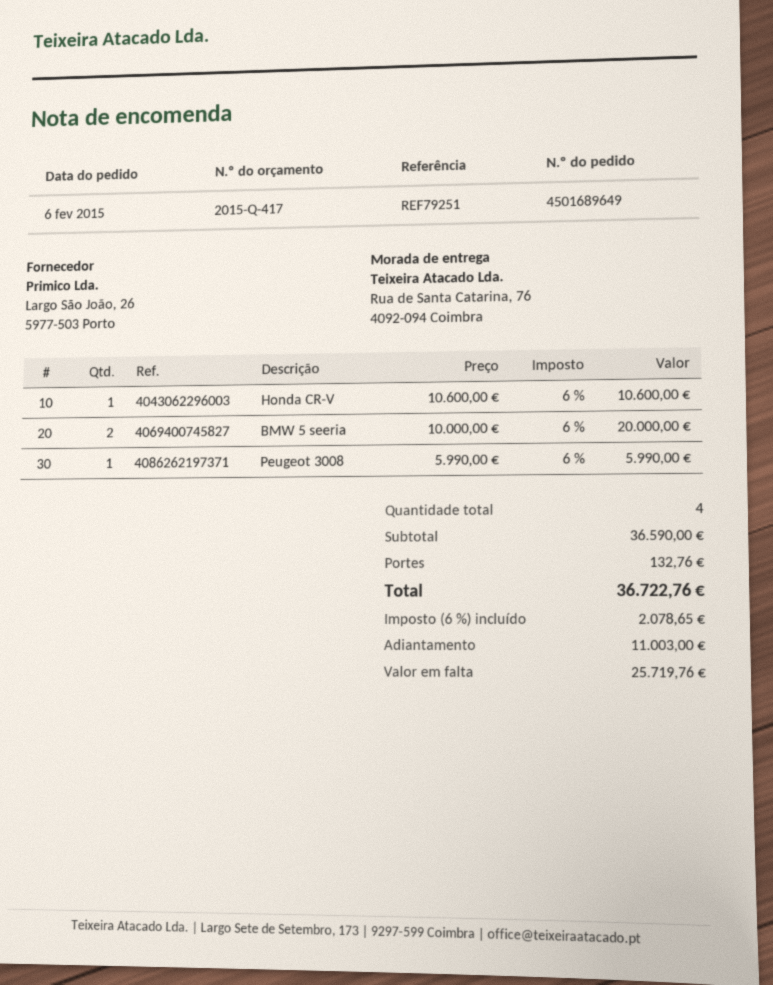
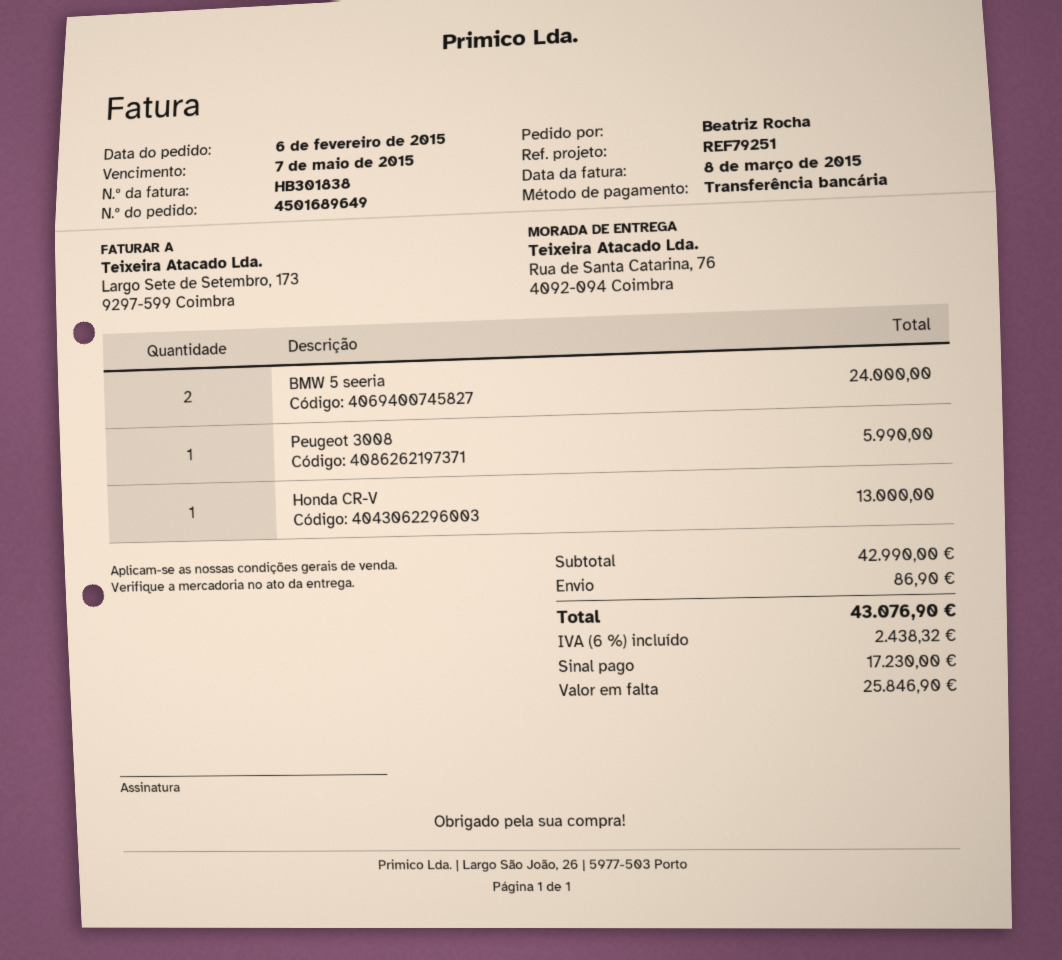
Honda CR-V: 1 for 10600.00 -> 1 for 13000.00
BMW 5 seeria: 2 for 20000.00 -> 2 for 24000.00
subtotal: 36590.00 -> 42990.00
shipping: 132.76 -> 86.90
tax: 6% = 2078.65 -> 6% = 2438.32
total: 36722.76 -> 43076.90
deposit: 11003.00 -> 17230.00
balance: 25719.76 -> 25846.90

